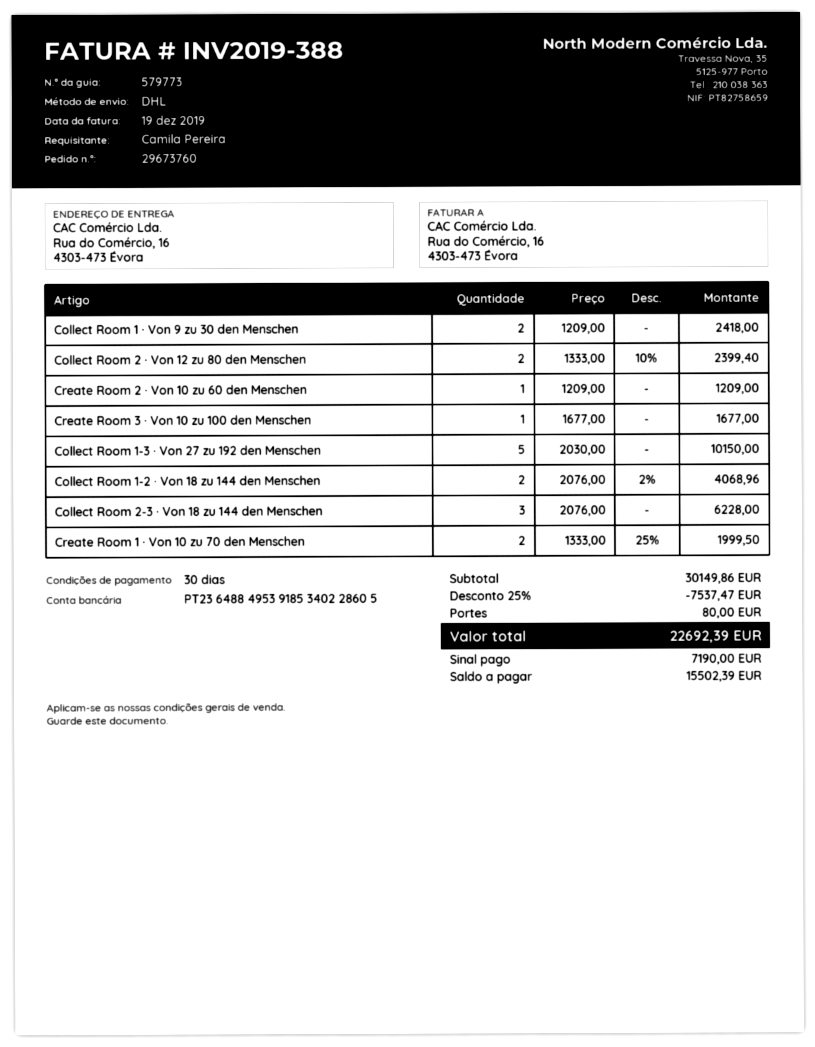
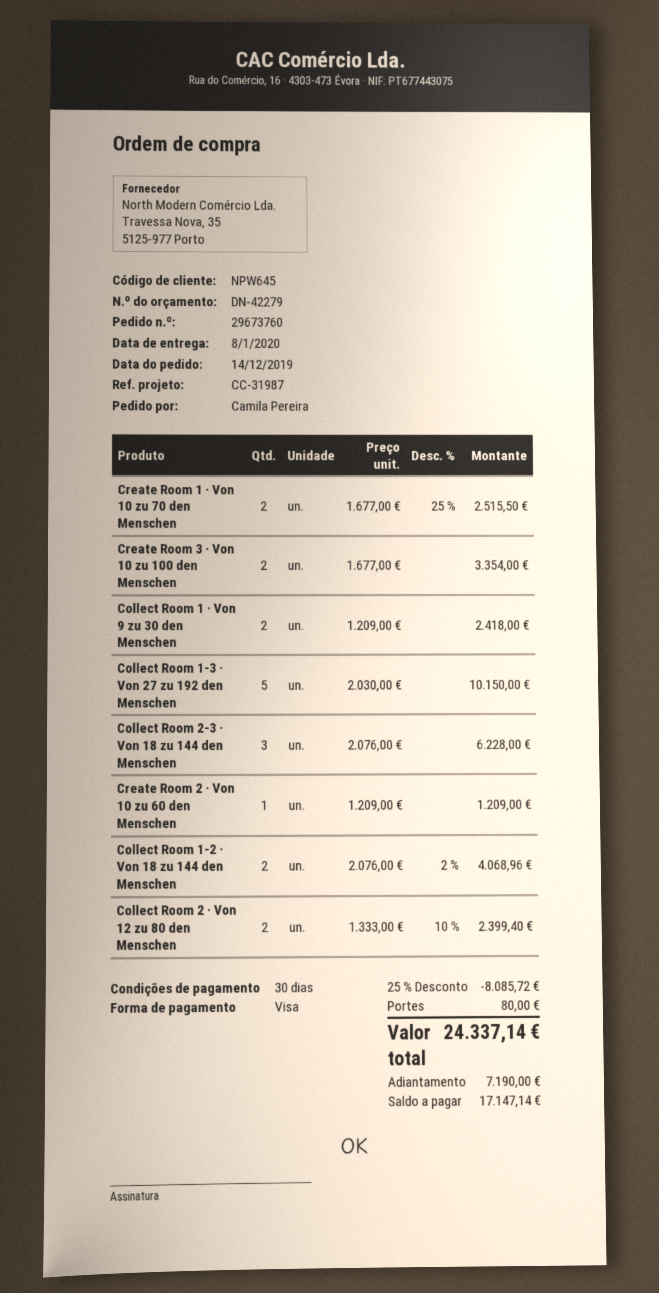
Create Room 3 · Von 10 zu 100 den Menschen: 1 x 1677.00 = 1677.00 -> 2 x 1677.00 = 3354.00
Create Room 1 · Von 10 zu 70 den Menschen: 2 x 1333.00 - 25% = 1999.50 -> 2 x 1677.00 - 25% = 2515.50
discount: 25% = 7537.47 -> 25% = 8085.72
total: 22692.39 -> 24337.14
balance: 15502.39 -> 17147.14

